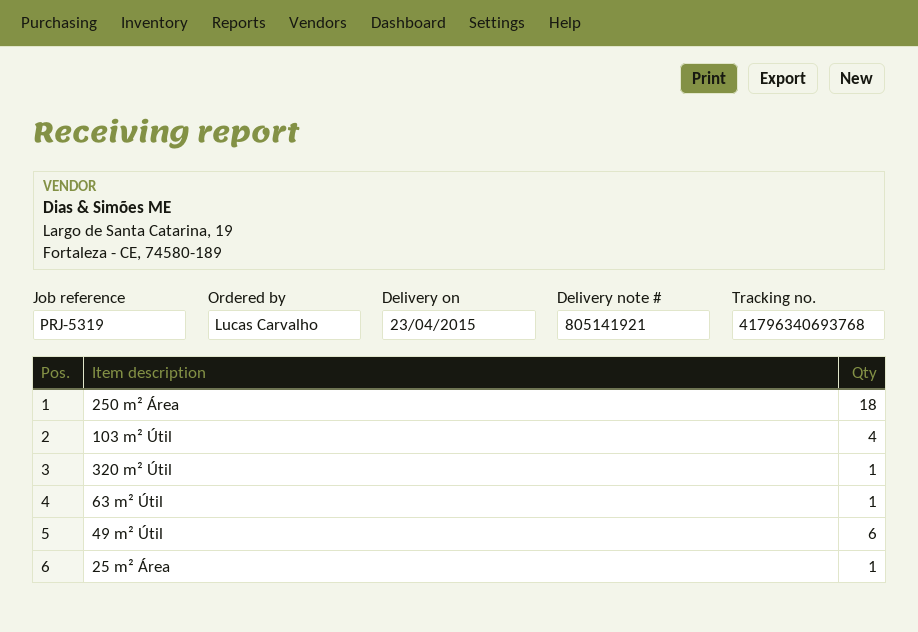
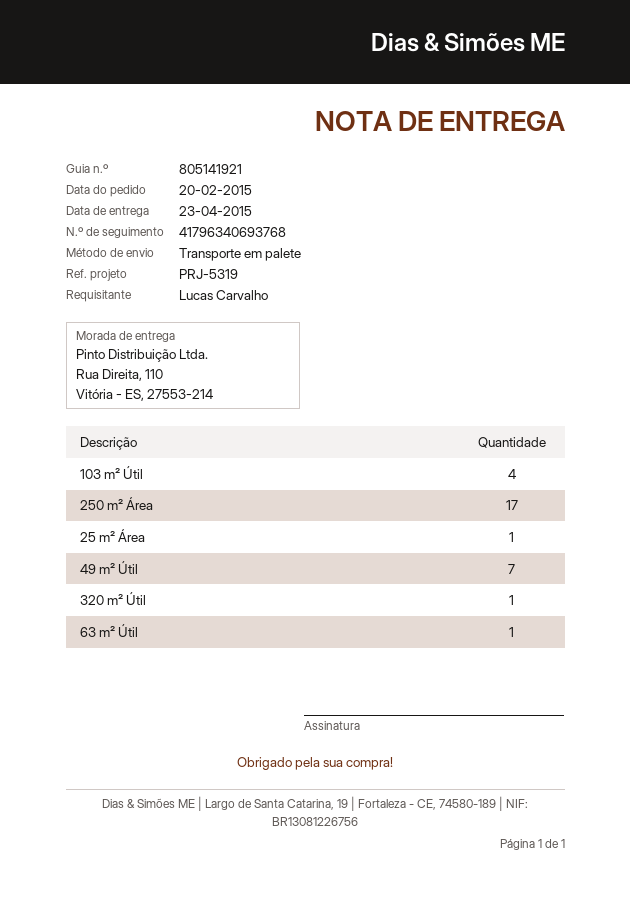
250 m² Área: 18 -> 17
49 m² Útil: 6 -> 7

